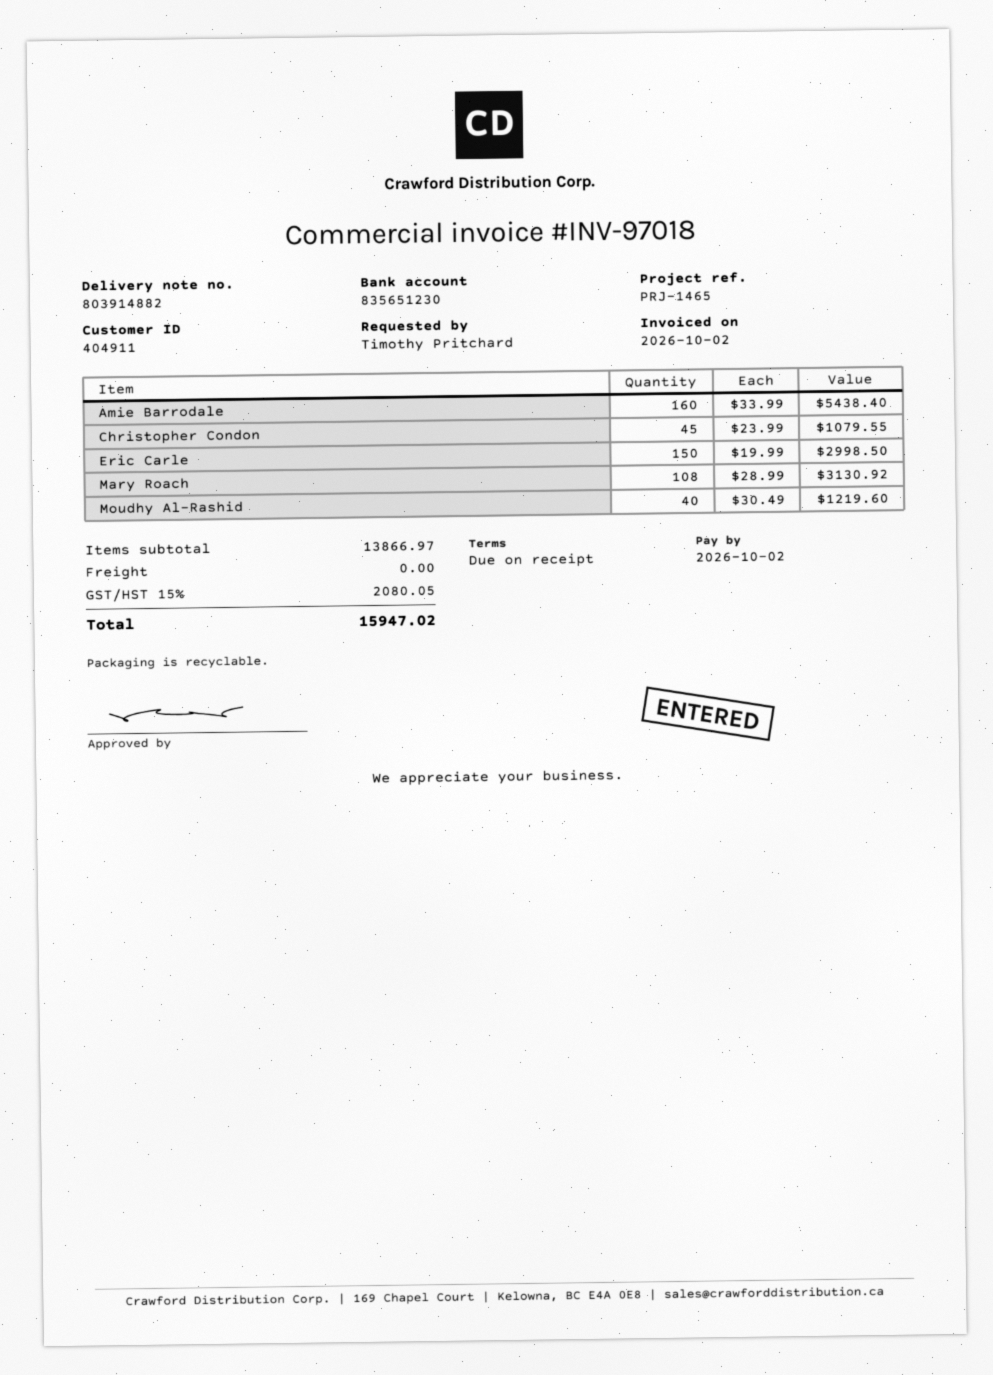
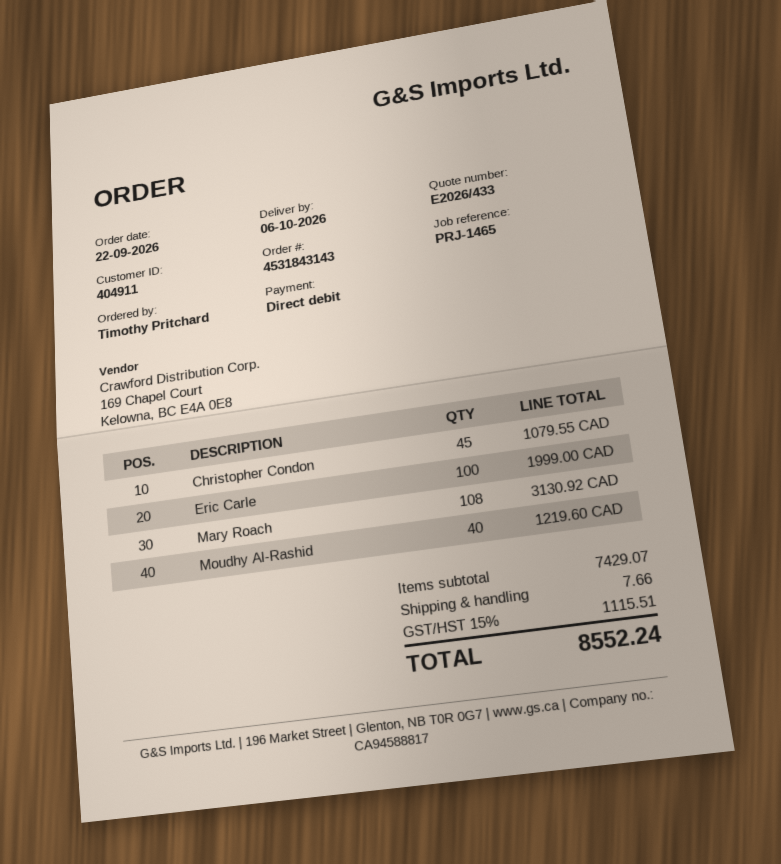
Amie Barrodale: 160 for 5438.40 -> none
Eric Carle: 150 for 2998.50 -> 100 for 1999.00
subtotal: 13866.97 -> 7429.07
shipping: 0.00 -> 7.66
tax: 15% = 2080.05 -> 15% = 1115.51
total: 15947.02 -> 8552.24

